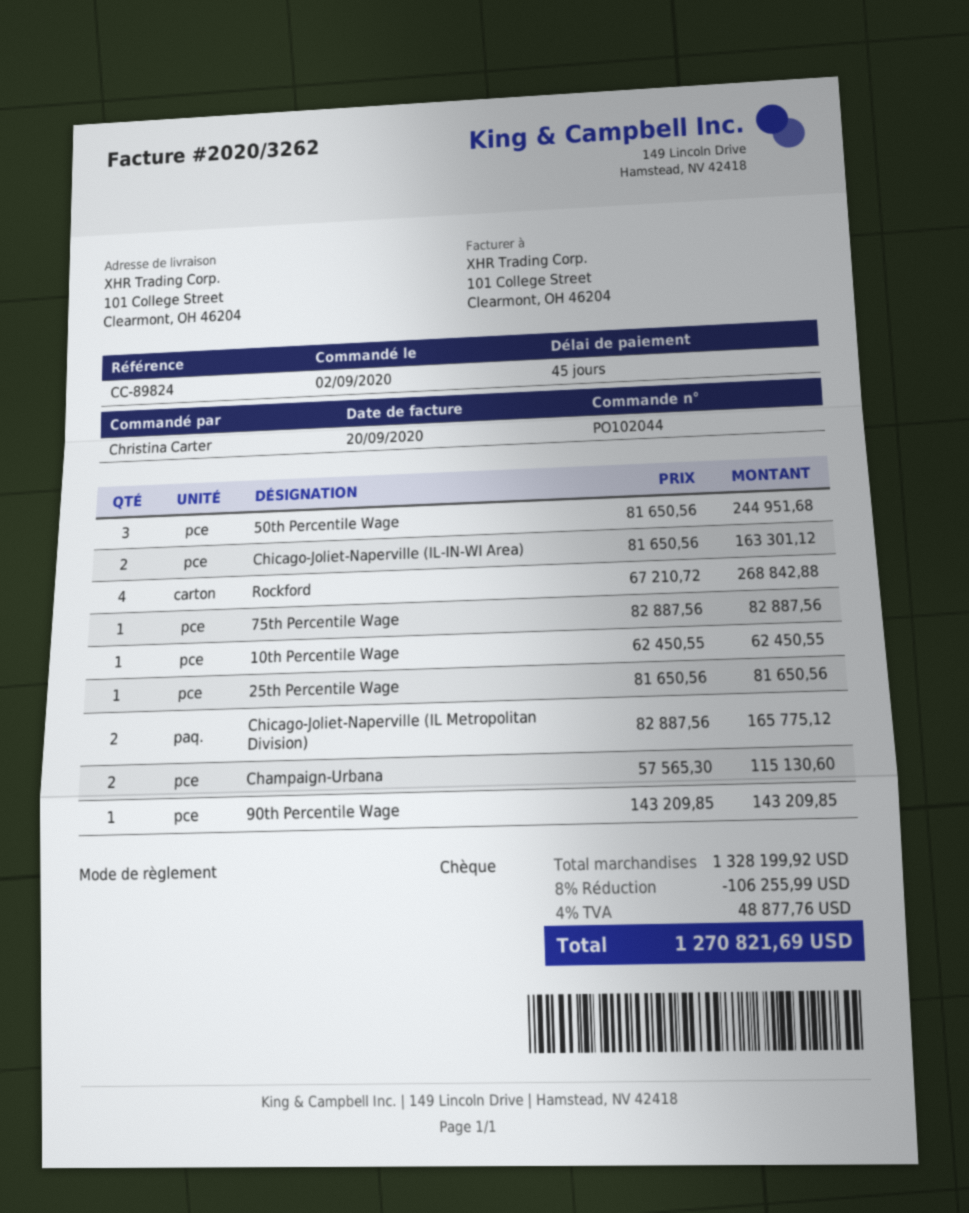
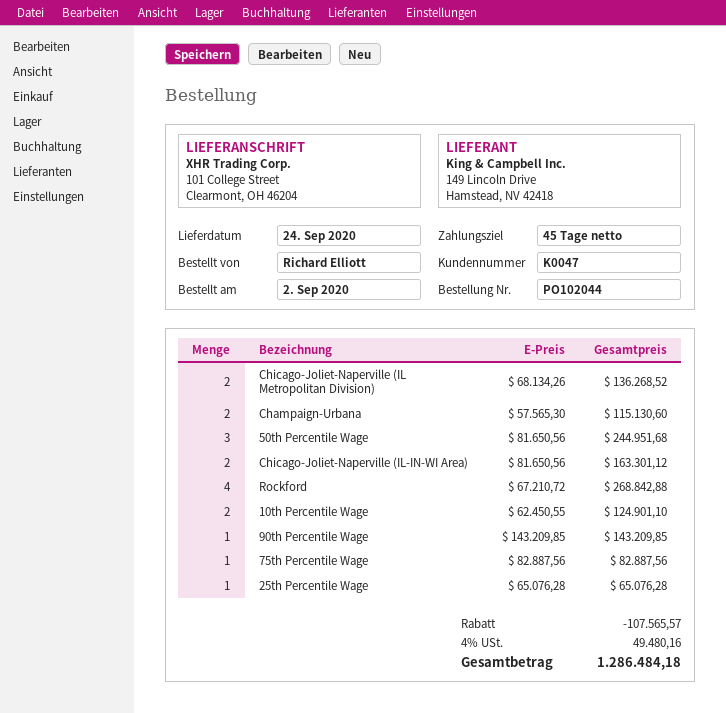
ordered by: Christina Carter -> Richard Elliott
10th Percentile Wage: 1 x 62450.55 = 62450.55 -> 2 x 62450.55 = 124901.10
25th Percentile Wage: 1 x 81650.56 = 81650.56 -> 1 x 65076.28 = 65076.28
Chicago-Joliet-Naperville (IL Metropolitan Division): 2 x 82887.56 = 165775.12 -> 2 x 68134.26 = 136268.52
discount: 106255.99 -> 107565.57
tax: 4% = 48877.76 -> 4% = 49480.16
total: 1270821.69 -> 1286484.18

